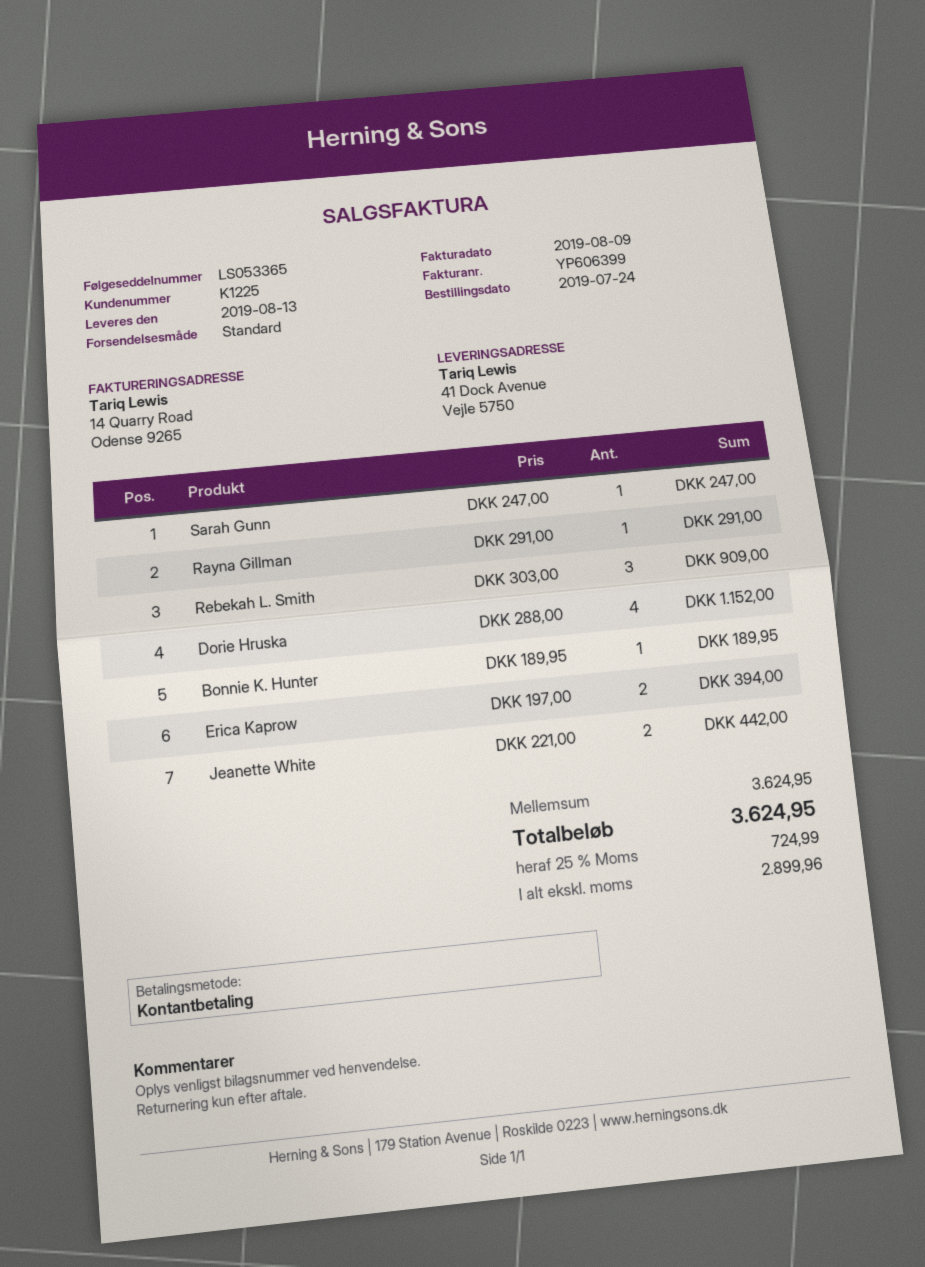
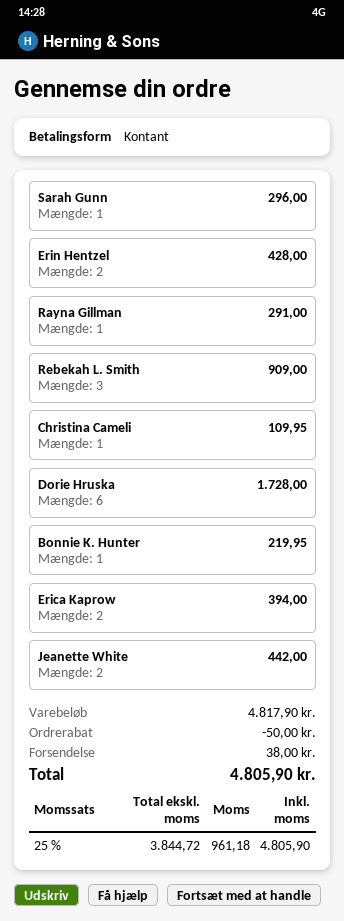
Sarah Gunn: 1 for 247.00 -> 1 for 296.00
Dorie Hruska: 4 for 1152.00 -> 6 for 1728.00
Bonnie K. Hunter: 1 for 189.95 -> 1 for 219.95
Erin Hentzel: none -> 2 for 428.00
Christina Cameli: none -> 1 for 109.95
subtotal: 3624.95 -> 4817.90
discount: none -> 50.00
shipping: none -> 38.00
net: 2899.96 -> 3844.72
tax: 25% = 724.99 -> 25% = 961.18
total: 3624.95 -> 4805.90

